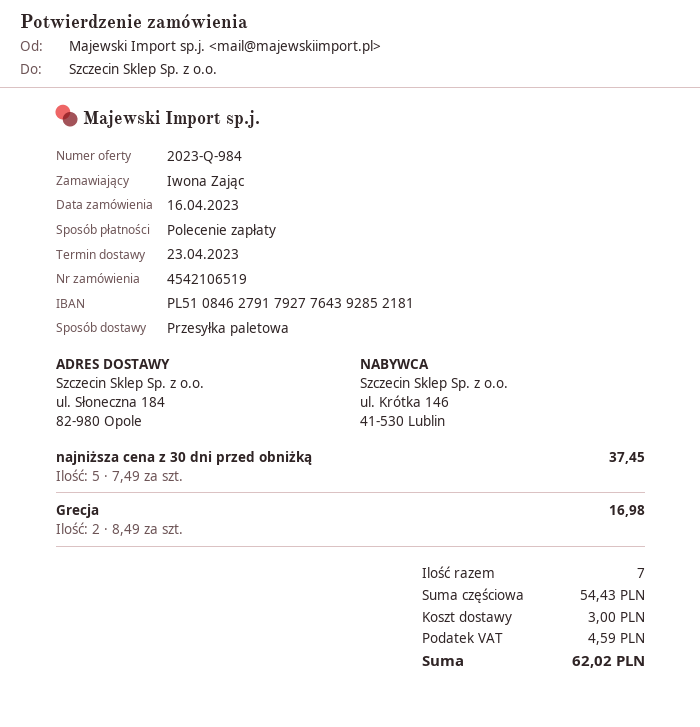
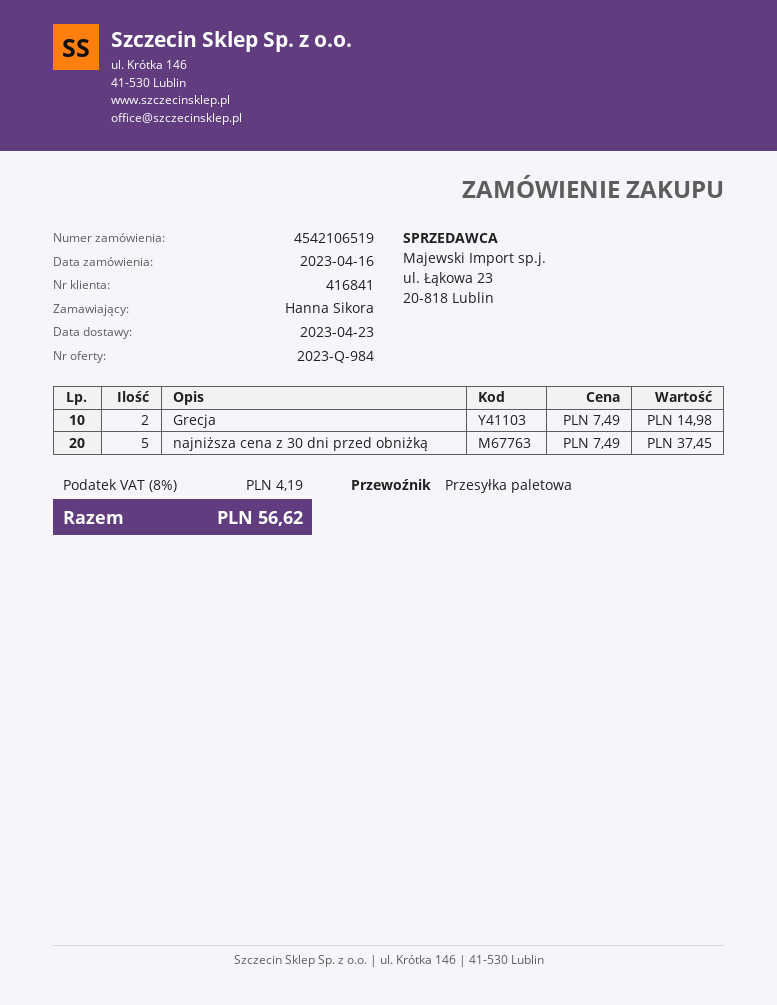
ordered by: Iwona Zając -> Hanna Sikora
Grecja: 2 x 8.49 = 16.98 -> 2 x 7.49 = 14.98
shipping: 3.00 -> none
tax: 4.59 -> 4.19
total: 62.02 -> 56.62

